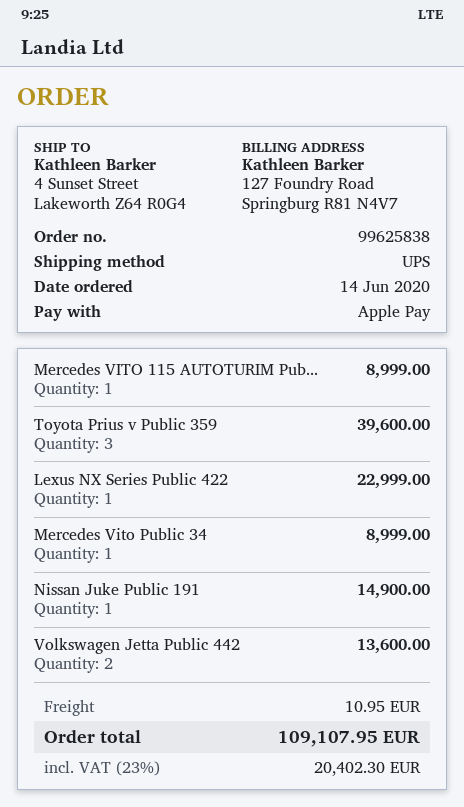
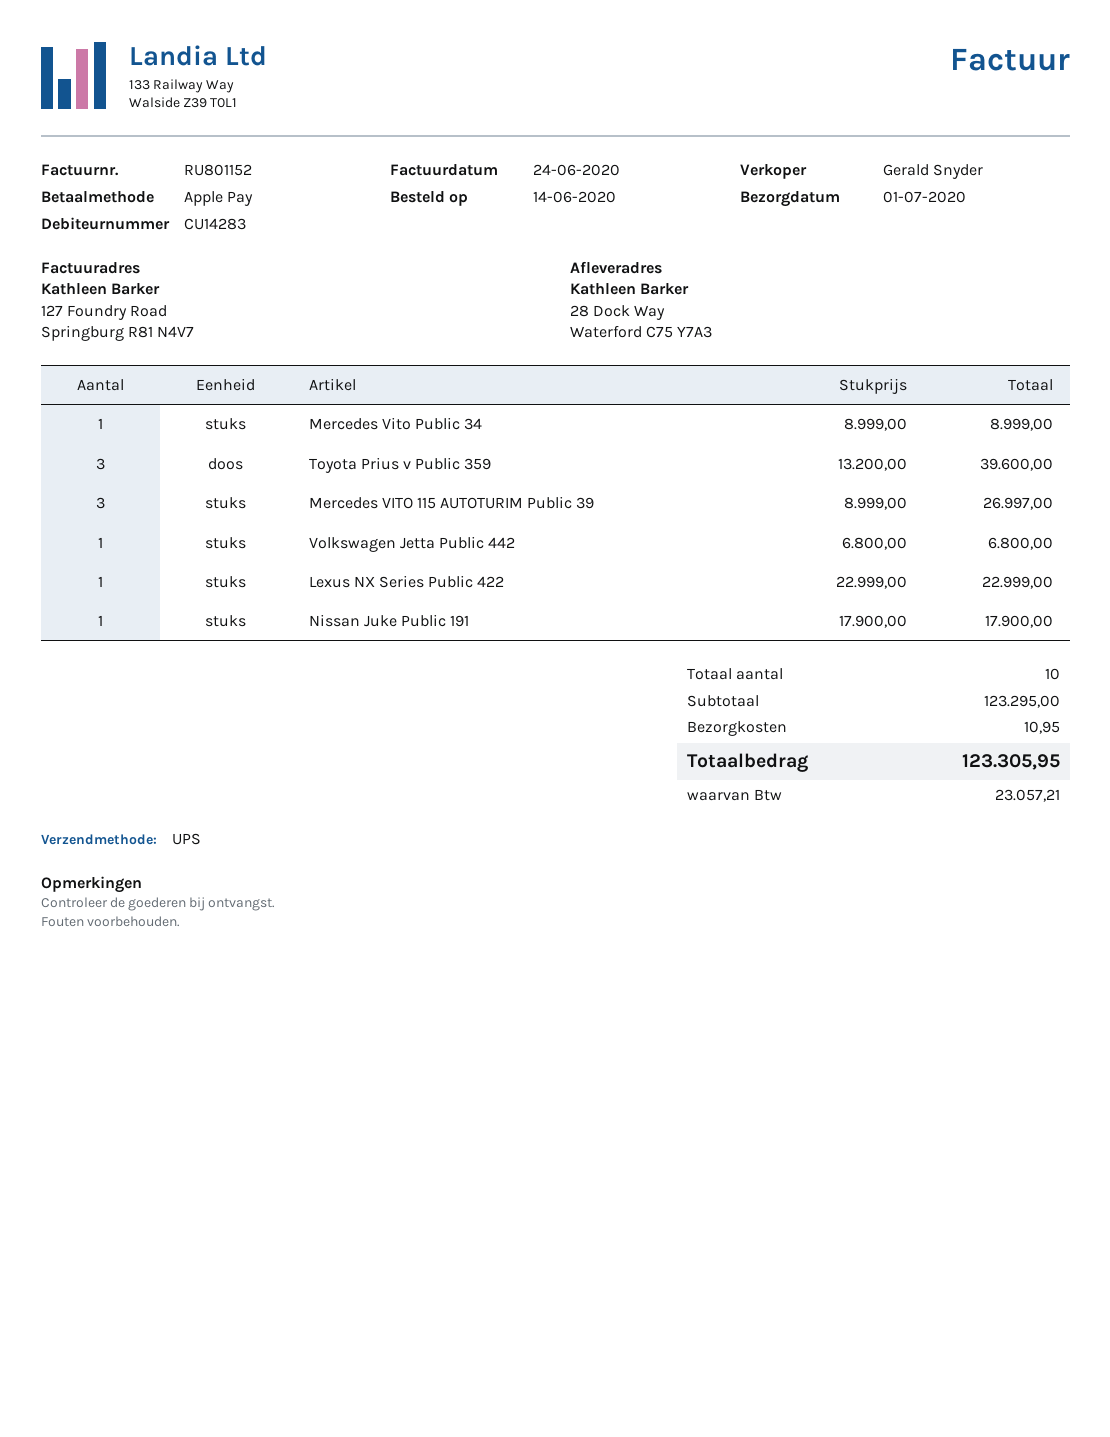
ship to: 4 Sunset Street, Lakeworth Z64 R0G4 -> 28 Dock Way, Waterford C75 Y7A3
Mercedes VITO 115 AUTOTURIM Pub...: 1 for 8999.00 -> 3 for 26997.00
Nissan Juke Public 191: 1 for 14900.00 -> 1 for 17900.00
Volkswagen Jetta Public 442: 2 for 13600.00 -> 1 for 6800.00
tax: 20402.30 -> 23057.21
total: 109107.95 -> 123305.95

